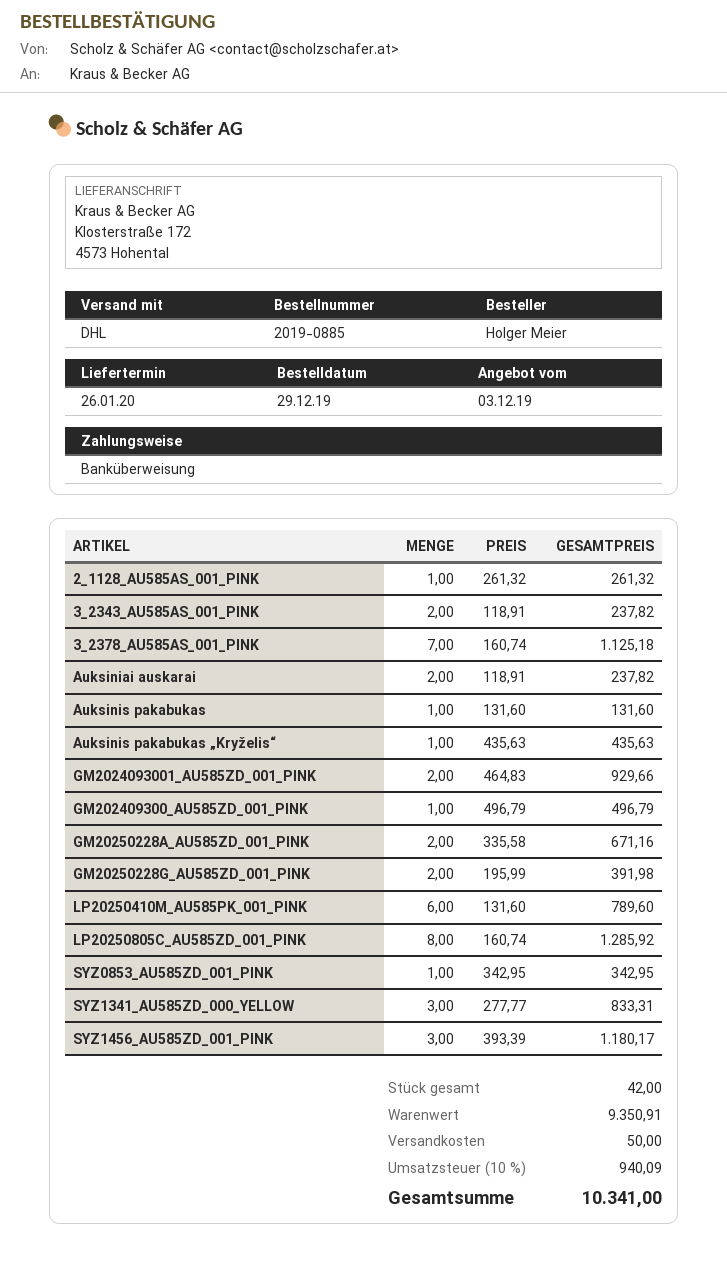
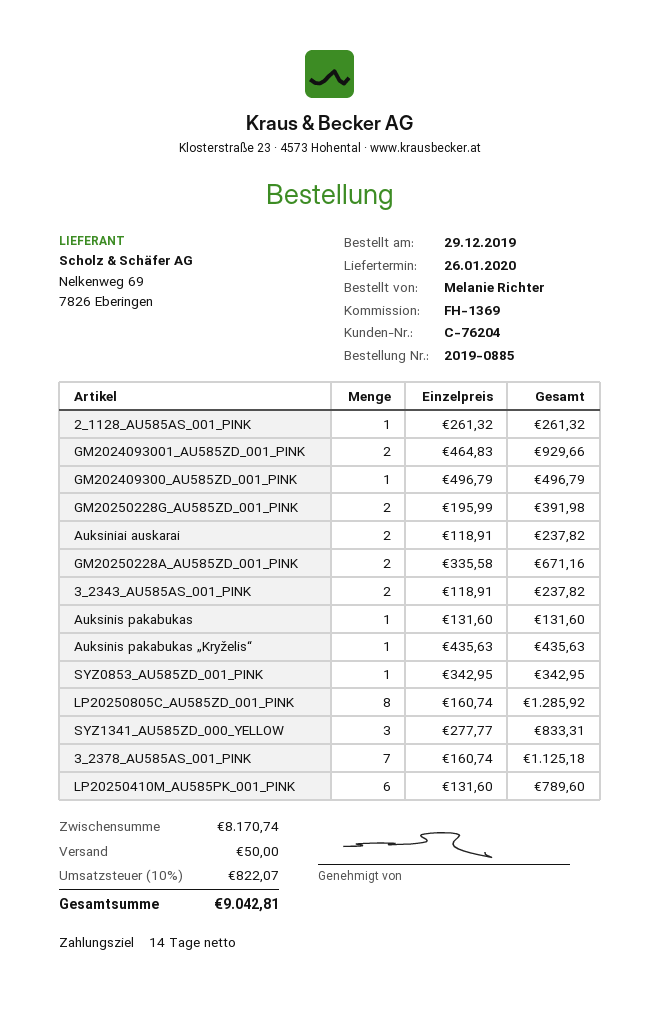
ordered by: Holger Meier -> Melanie Richter
SYZ1456_AU585ZD_001_PINK: 3 x 393.39 = 1180.17 -> none
subtotal: 9350.91 -> 8170.74
tax: 10% = 940.09 -> 10% = 822.07
total: 10341.00 -> 9042.81

